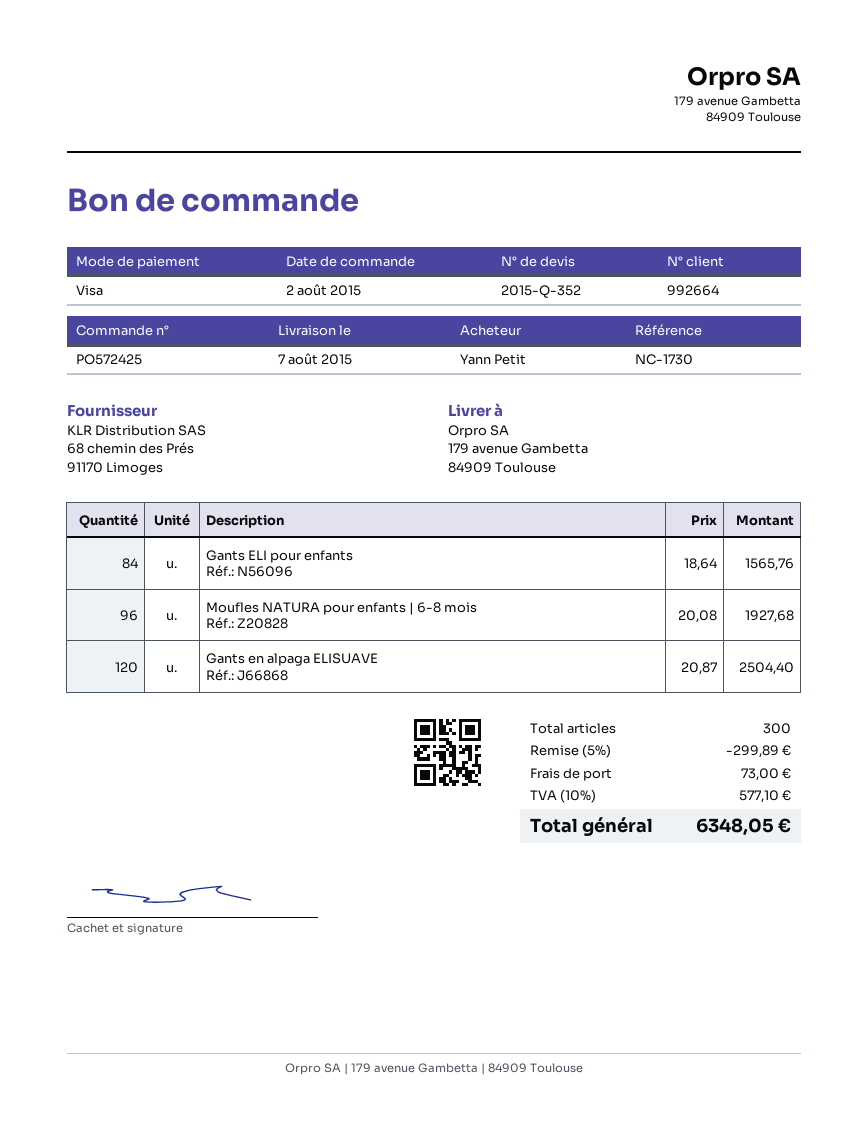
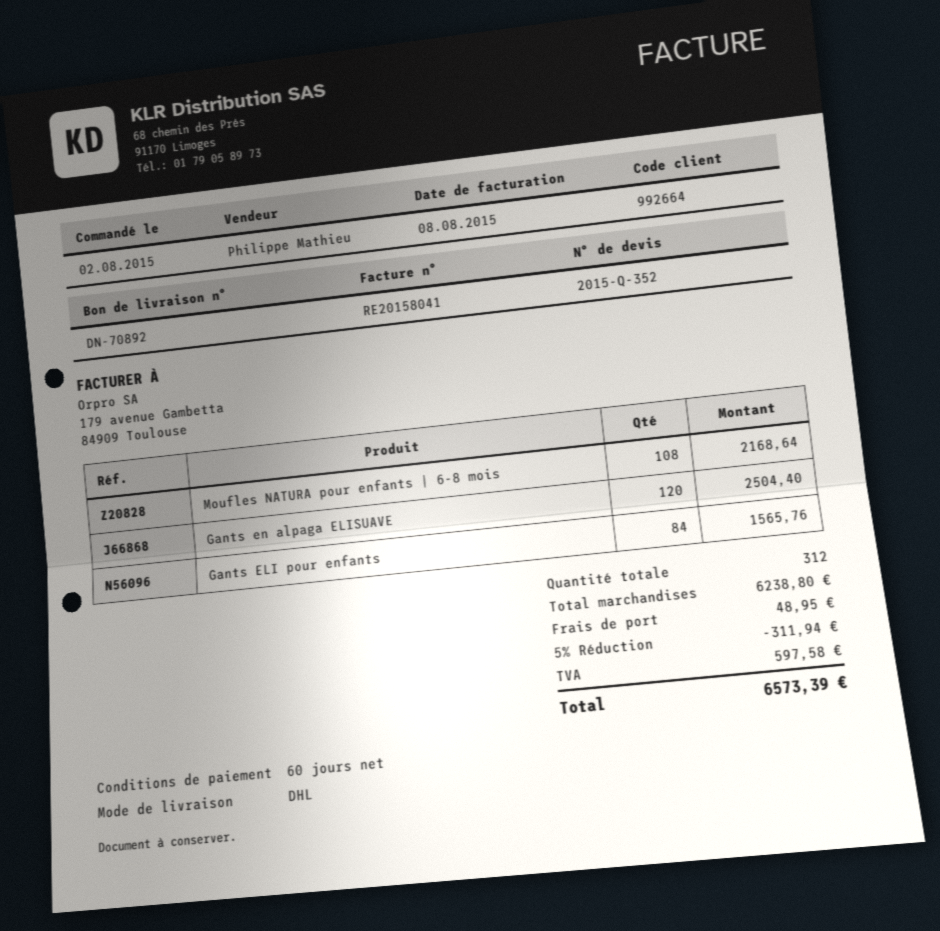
Moufles NATURA pour enfants | 6-8 mois: 96 for 1927.68 -> 108 for 2168.64
total quantity: 300 -> 312
discount: 5% = 299.89 -> 5% = 311.94
shipping: 73.00 -> 48.95
tax: 577.10 -> 597.58
total: 6348.05 -> 6573.39

